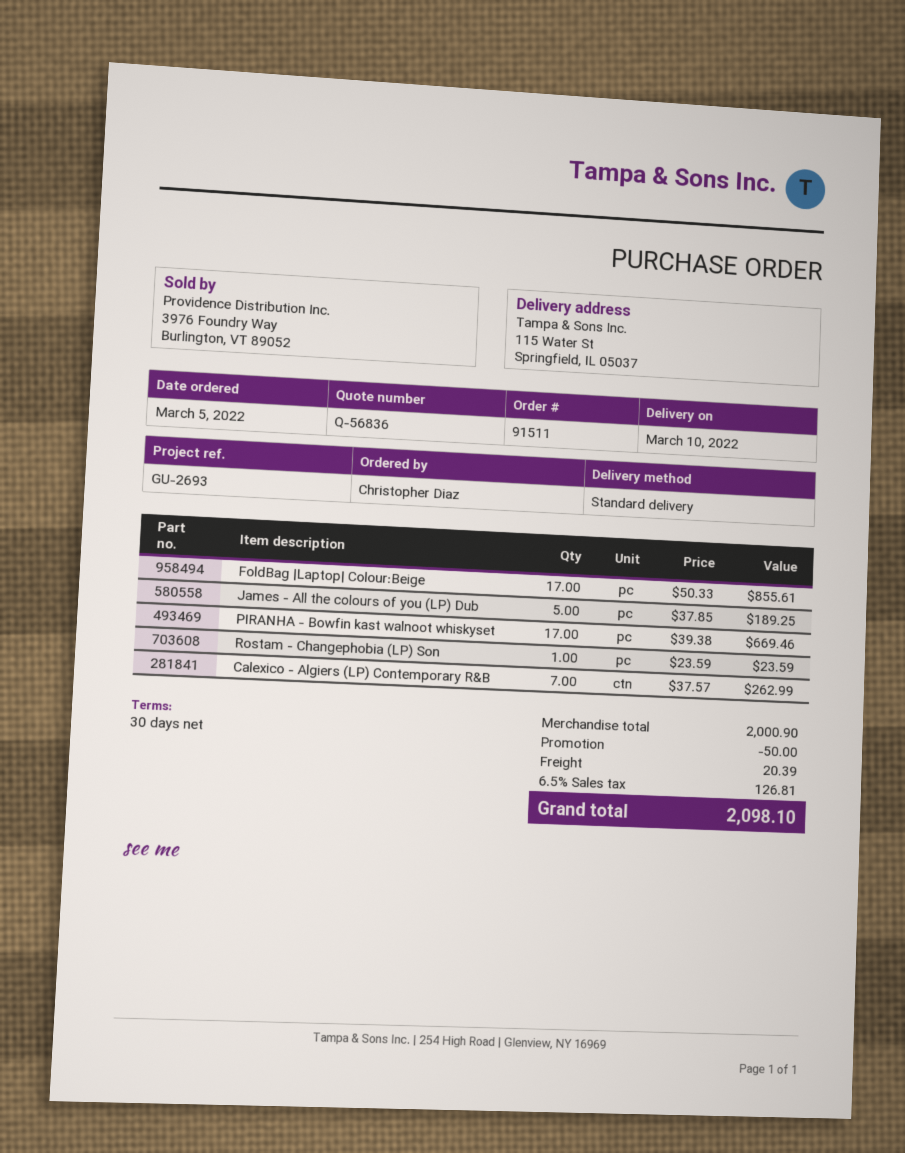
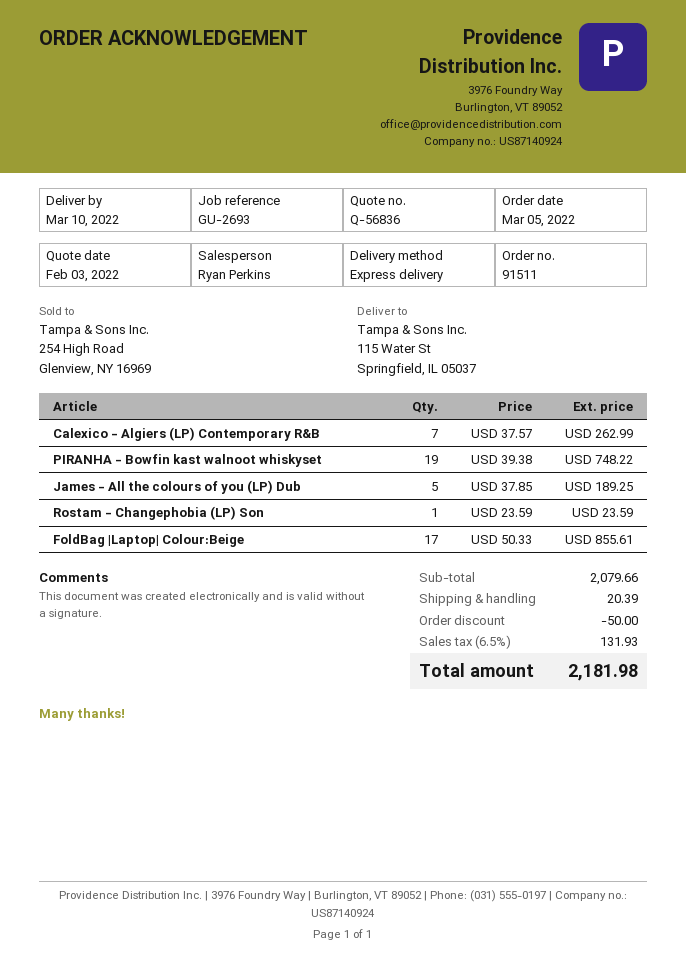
shipping method: standard -> express
PIRANHA - Bowfin kast walnoot whiskyset: 17 x 39.38 = 669.46 -> 19 x 39.38 = 748.22
subtotal: 2000.90 -> 2079.66
tax: 6.5% = 126.81 -> 6.5% = 131.93
total: 2098.10 -> 2181.98

